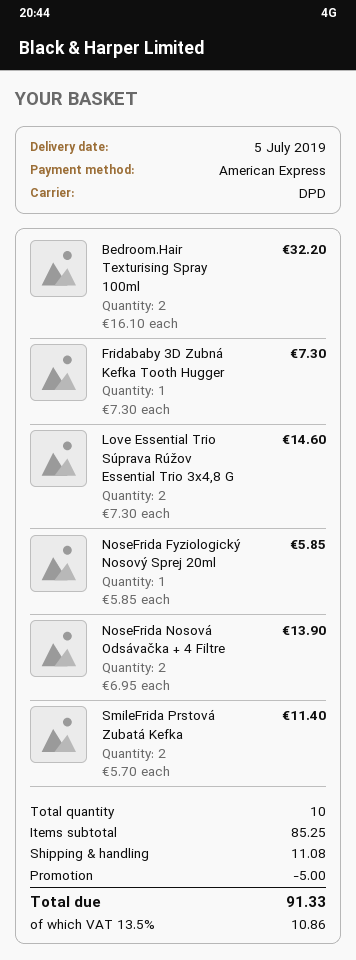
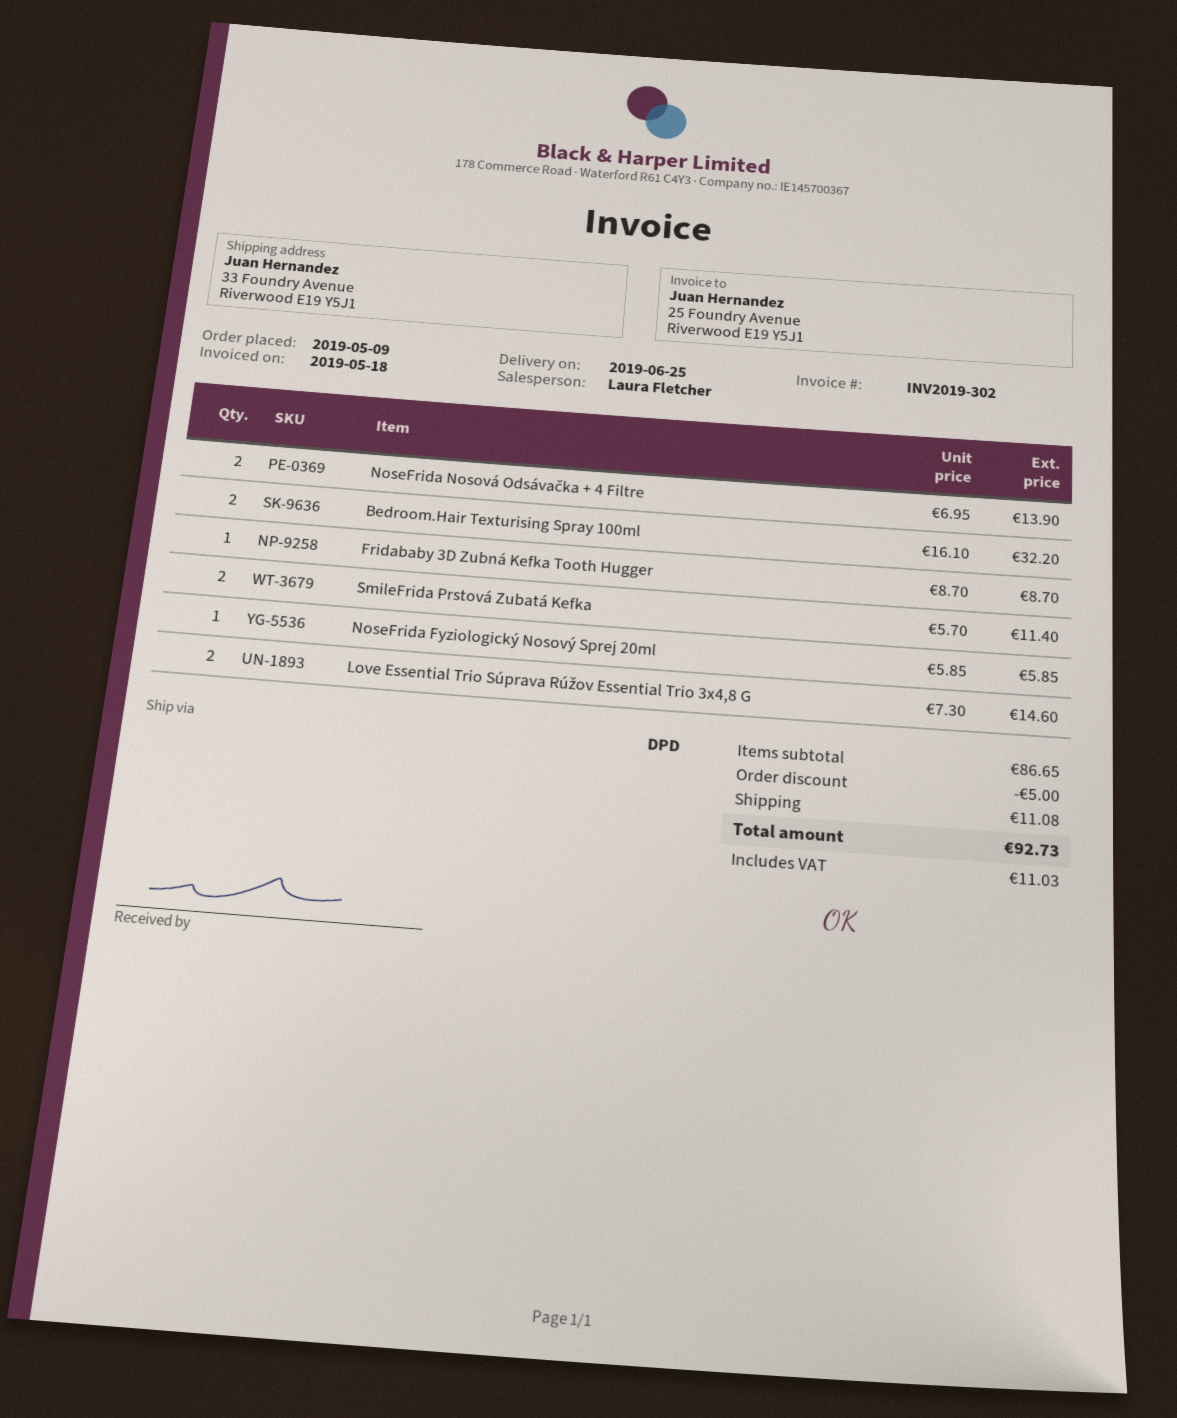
delivery date: 2019-07-05 -> 2019-06-25
Fridababy 3D Zubná Kefka Tooth Hugger: 1 x 7.30 = 7.30 -> 1 x 8.70 = 8.70
subtotal: 85.25 -> 86.65
tax: 10.86 -> 11.03
total: 91.33 -> 92.73

